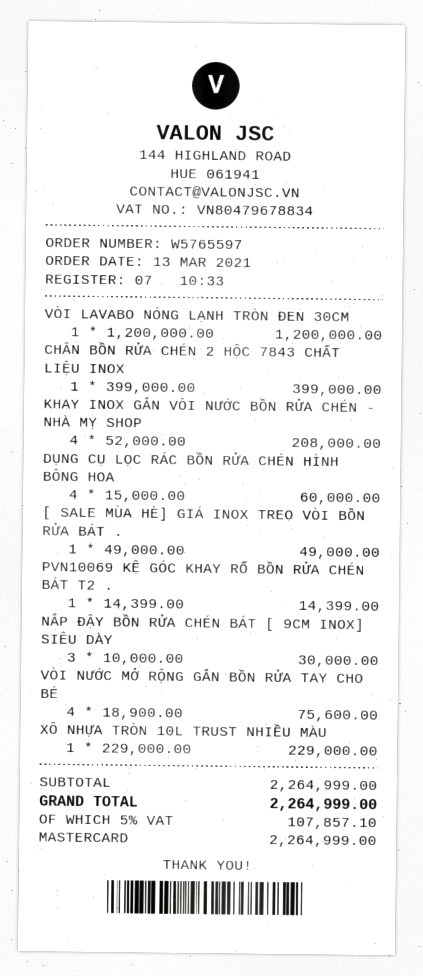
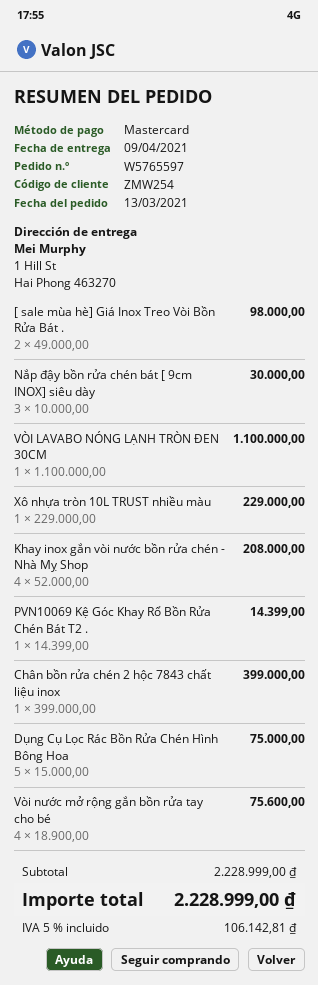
VÒI LAVABO NÓNG LẠNH TRÒN ĐEN 30CM: 1 x 1200000.00 = 1200000.00 -> 1 x 1100000.00 = 1100000.00
DỤNG CỤ LỌC RÁC BỒN RỬA CHÉN HÌNH BÔNG HOA: 4 x 15000.00 = 60000.00 -> 5 x 15000.00 = 75000.00
[ SALE MÙA HÈ] GIÁ INOX TREO VÒI BỒN RỬA BÁT .: 1 x 49000.00 = 49000.00 -> 2 x 49000.00 = 98000.00
subtotal: 2264999.00 -> 2228999.00
tax: 5% = 107857.10 -> 5% = 106142.81
total: 2264999.00 -> 2228999.00

